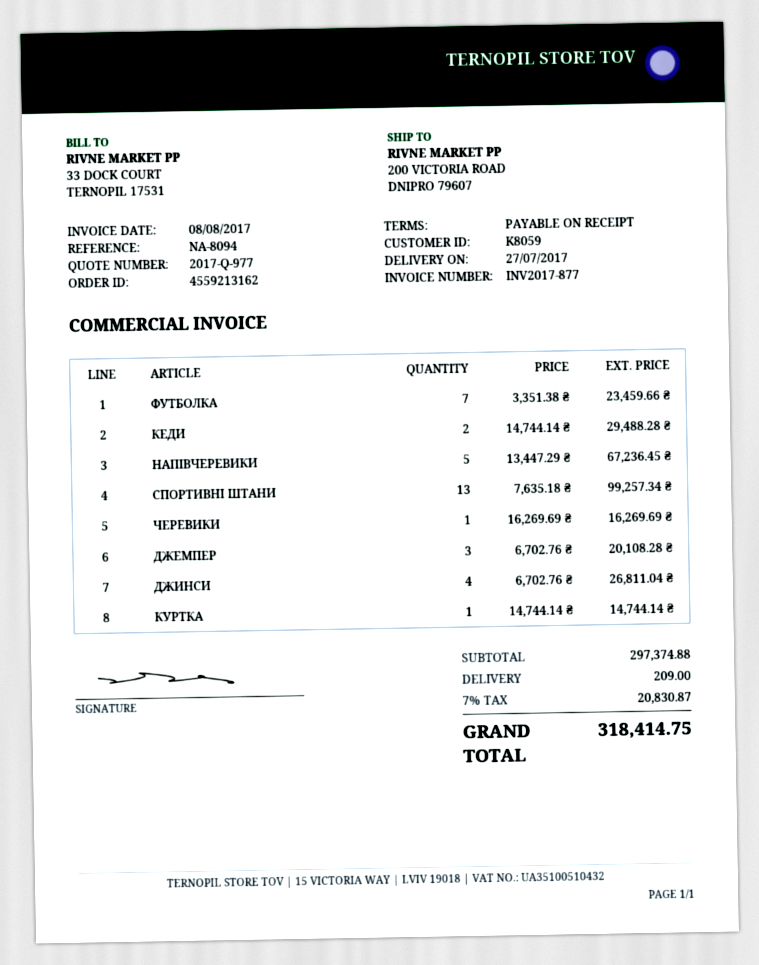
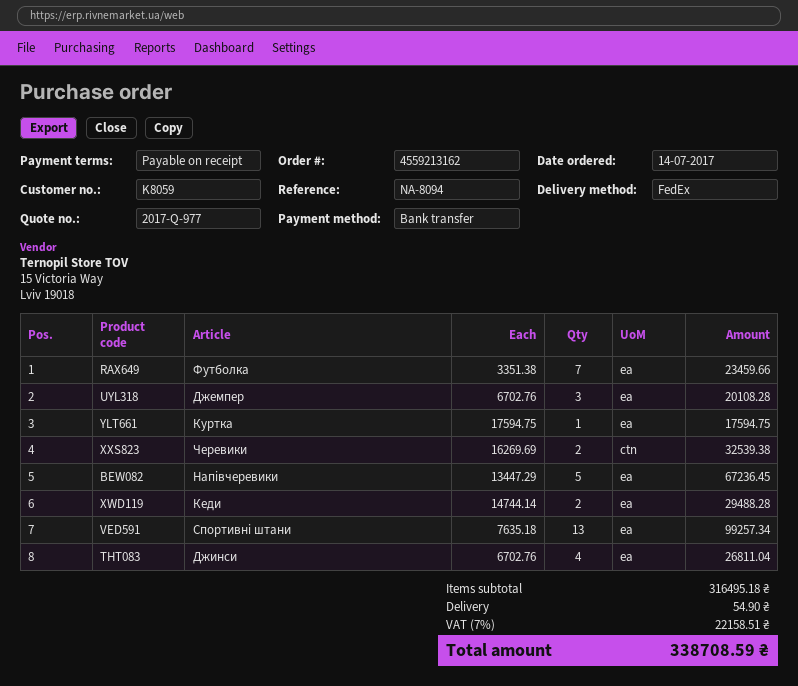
ЧЕРЕВИКИ: 1 x 16269.69 = 16269.69 -> 2 x 16269.69 = 32539.38
КУРТКА: 1 x 14744.14 = 14744.14 -> 1 x 17594.75 = 17594.75
subtotal: 297374.88 -> 316495.18
shipping: 209.00 -> 54.90
tax: 7% = 20830.87 -> 7% = 22158.51
total: 318414.75 -> 338708.59

